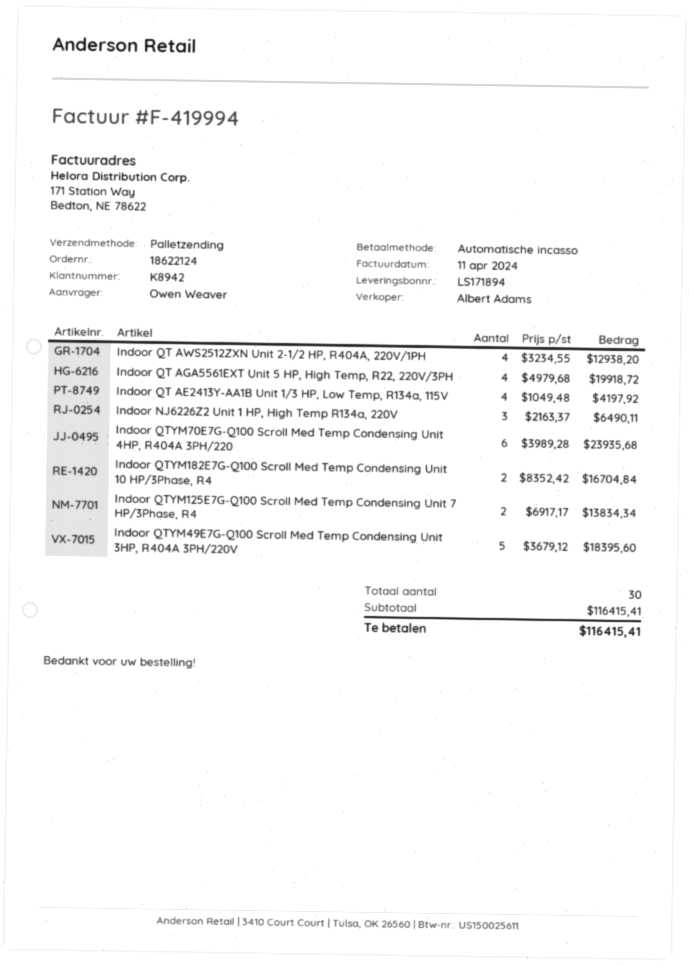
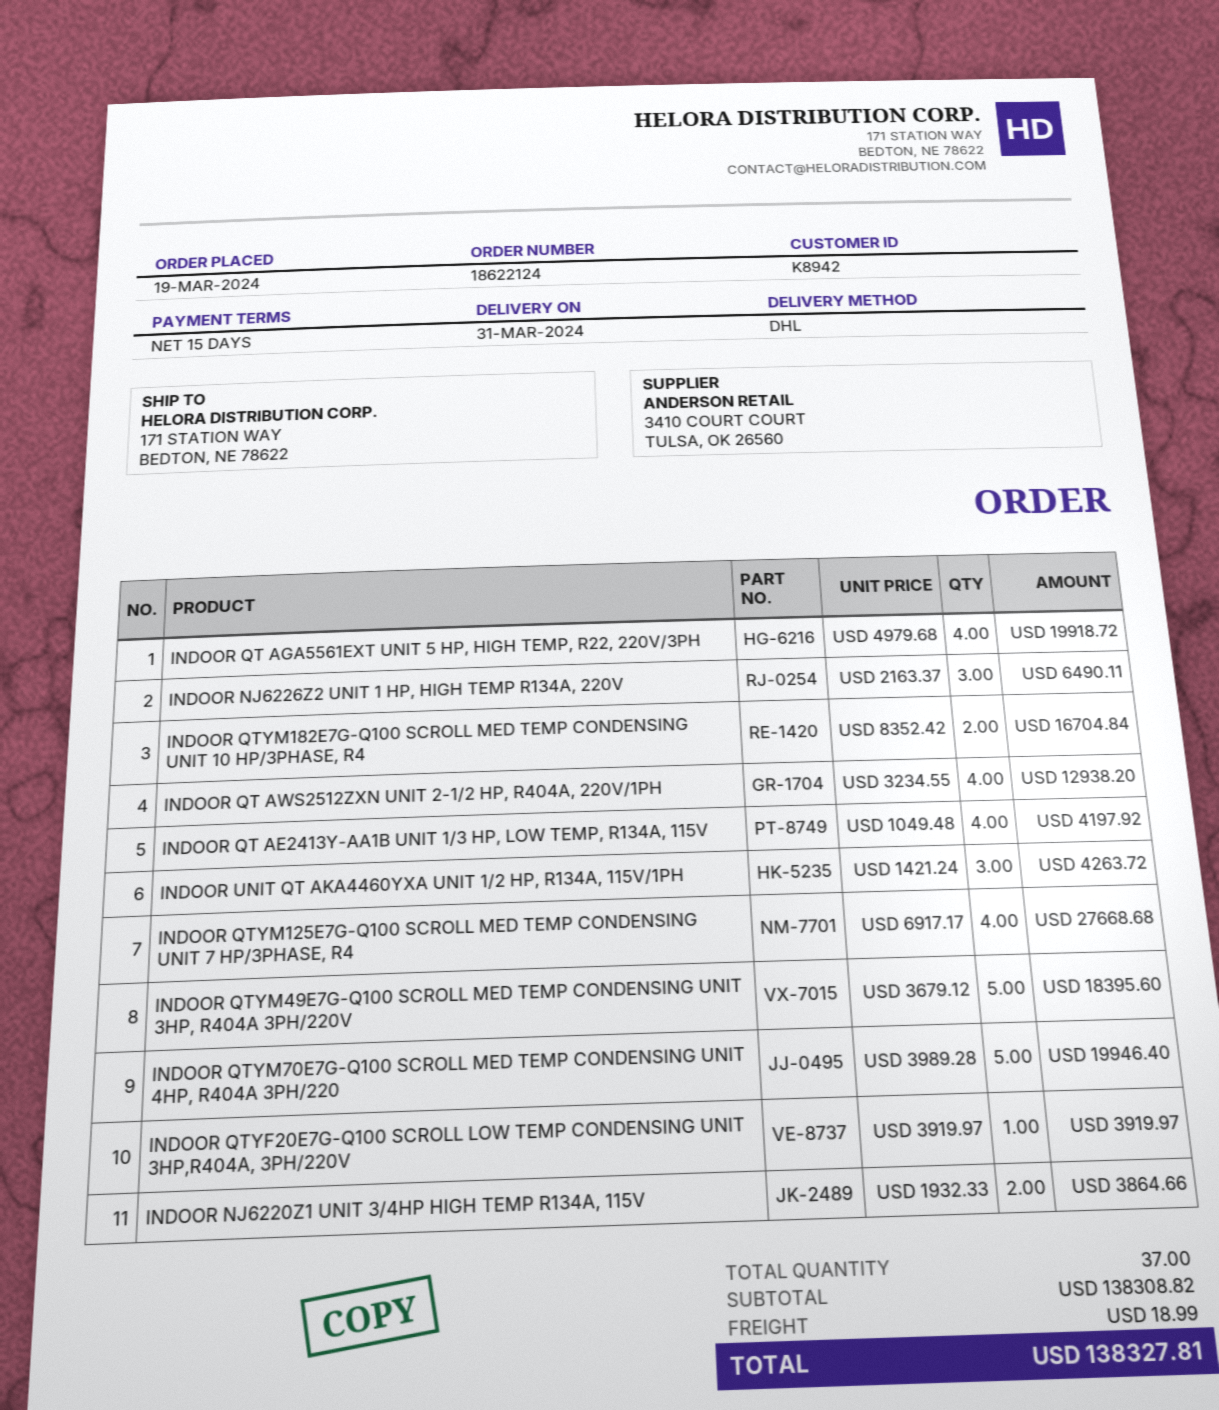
shipping method: pallet freight -> DHL
Indoor QTYM70E7G-Q100 Scroll Med Temp Condensing Unit 4HP, R404A 3PH/220: 6 x 3989.28 = 23935.68 -> 5 x 3989.28 = 19946.40
Indoor QTYM125E7G-Q100 Scroll Med Temp Condensing Unit 7 HP/3Phase, R4: 2 x 6917.17 = 13834.34 -> 4 x 6917.17 = 27668.68
INDOOR UNIT QT AKA4460YXA UNIT 1/2 HP, R134A, 115V/1PH: none -> 3 x 1421.24 = 4263.72
INDOOR QTYF20E7G-Q100 SCROLL LOW TEMP CONDENSING UNIT 3HP,R404A, 3PH/220V: none -> 1 x 3919.97 = 3919.97
INDOOR NJ6220Z1 UNIT 3/4HP HIGH TEMP R134A, 115V: none -> 2 x 1932.33 = 3864.66
total quantity: 30 -> 37
subtotal: 116415.41 -> 138308.82
shipping: none -> 18.99
total: 116415.41 -> 138327.81

